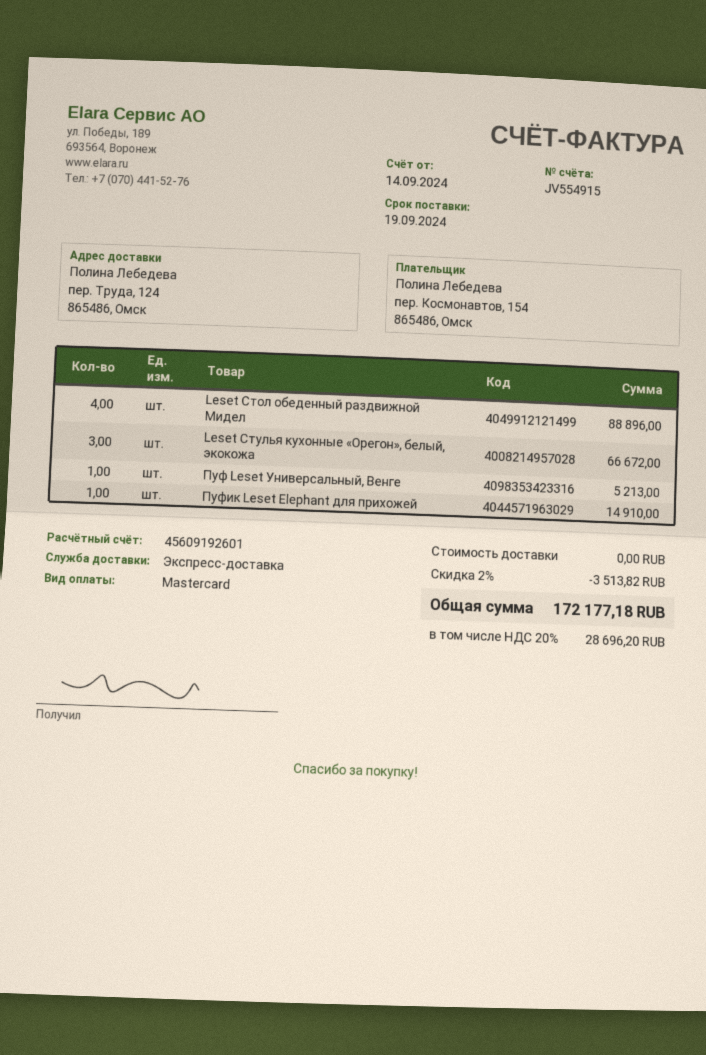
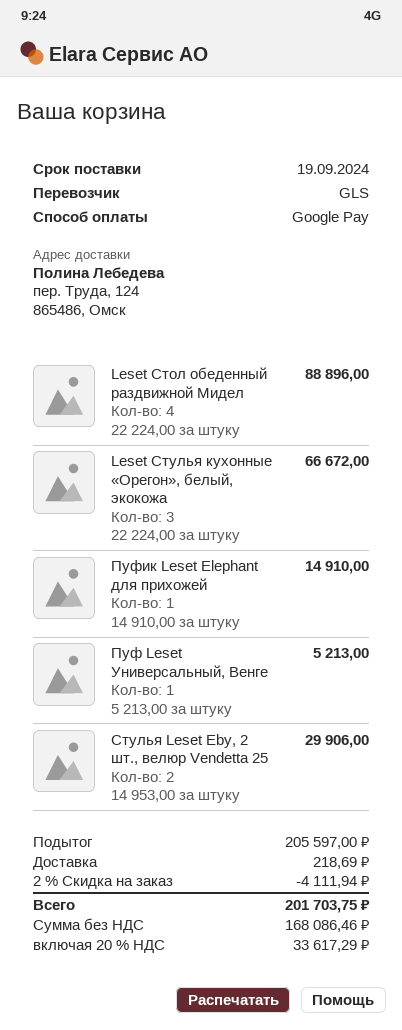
payment method: Mastercard -> Google Pay
shipping method: express -> GLS
Стулья Leset Eby, 2 шт., велюр Vendetta 25: none -> 2 for 29906.00
discount: 2% = 3513.82 -> 2% = 4111.94
shipping: 0.00 -> 218.69
tax: 20% = 28696.20 -> 20% = 33617.29
total: 172177.18 -> 201703.75

